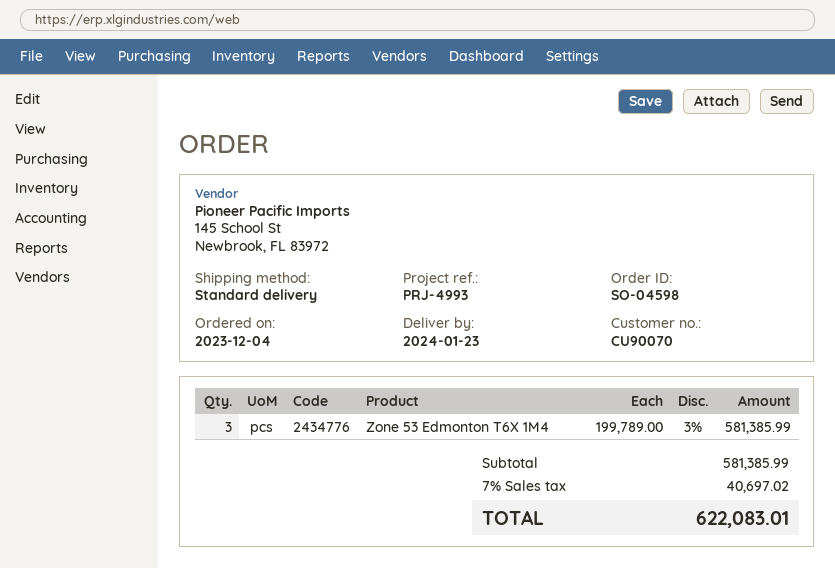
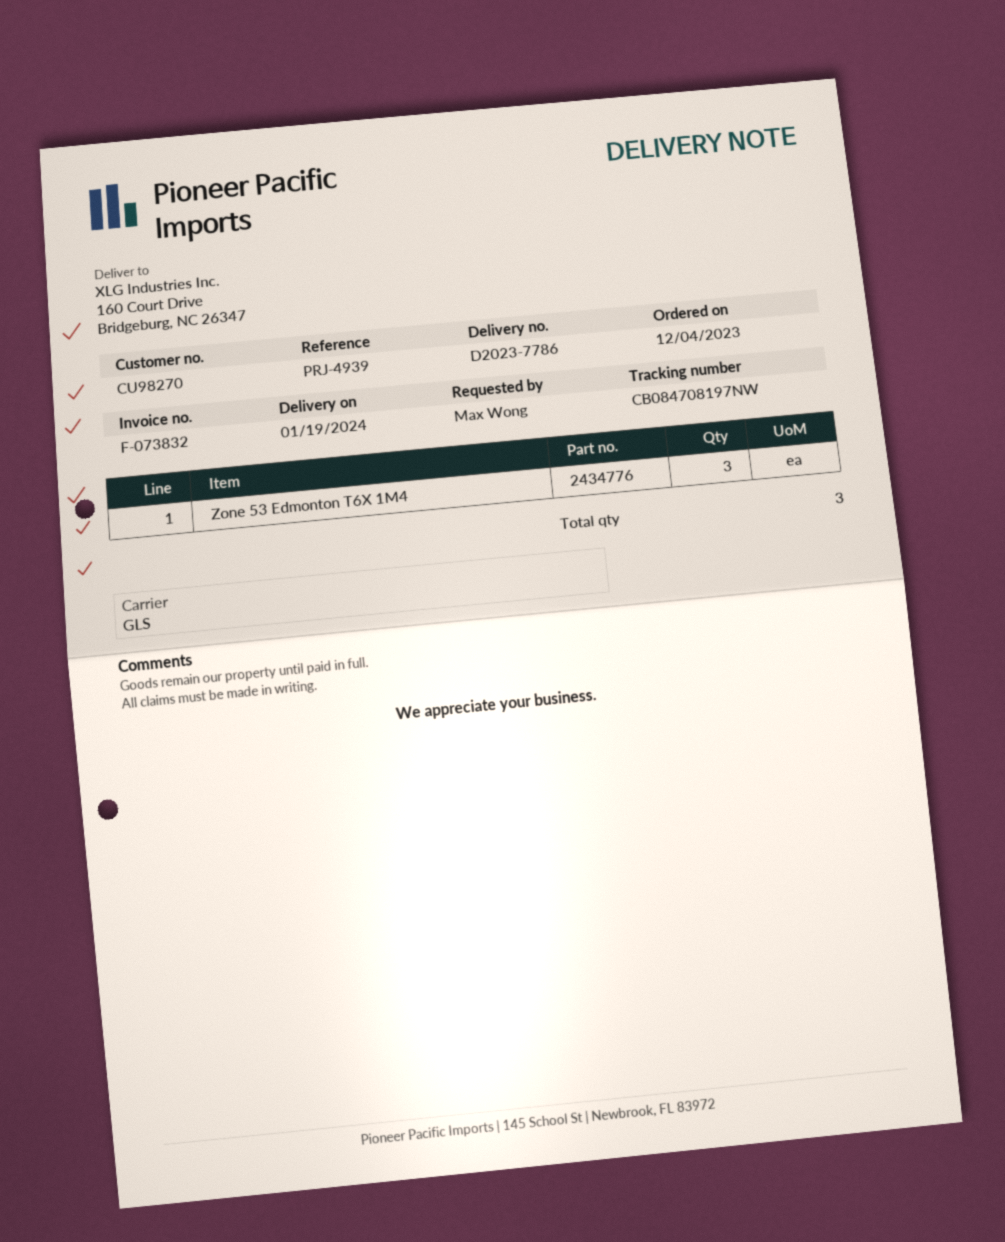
delivery date: 2024-01-23 -> 2024-01-19
customer number: CU90070 -> CU98270
reference: PRJ-4993 -> PRJ-4939
shipping method: standard -> GLS

